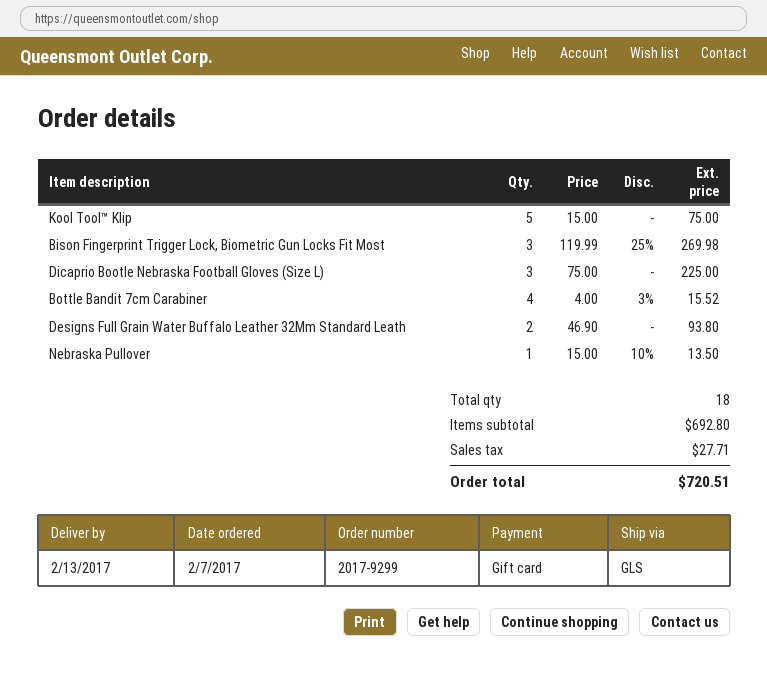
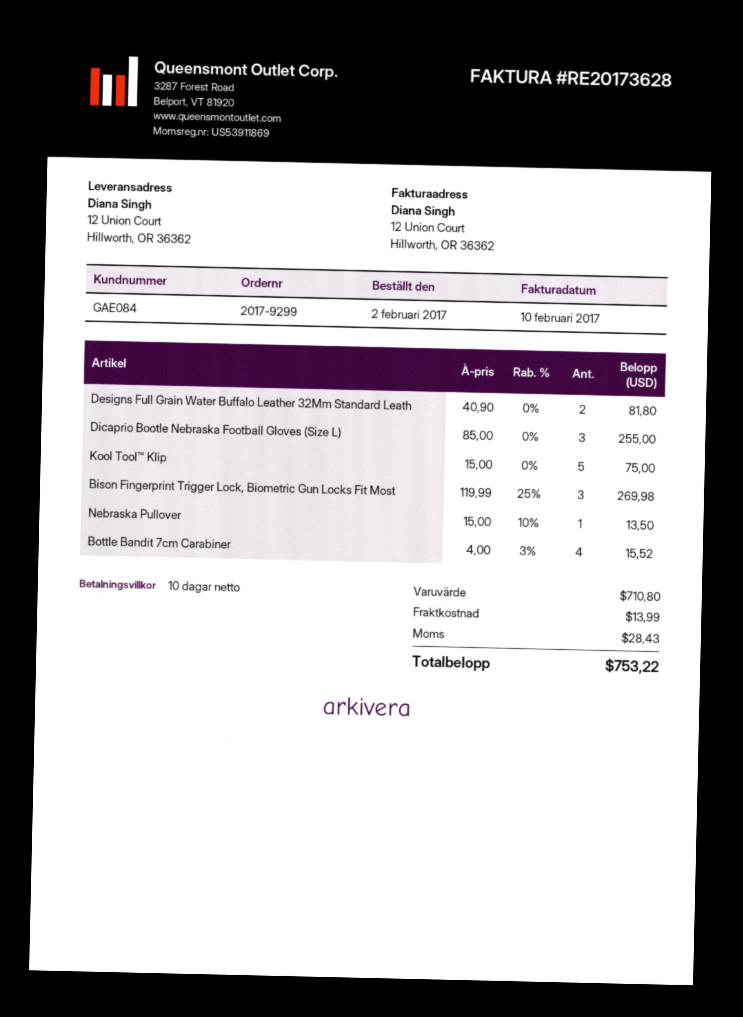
order date: 2017-02-07 -> 2017-02-02
Dicaprio Bootle Nebraska Football Gloves (Size L): 3 x 75.00 = 225.00 -> 3 x 85.00 = 255.00
Designs Full Grain Water Buffalo Leather 32Mm Standard Leath: 2 x 46.90 = 93.80 -> 2 x 40.90 = 81.80
subtotal: 692.80 -> 710.80
shipping: none -> 13.99
tax: 27.71 -> 28.43
total: 720.51 -> 753.22

